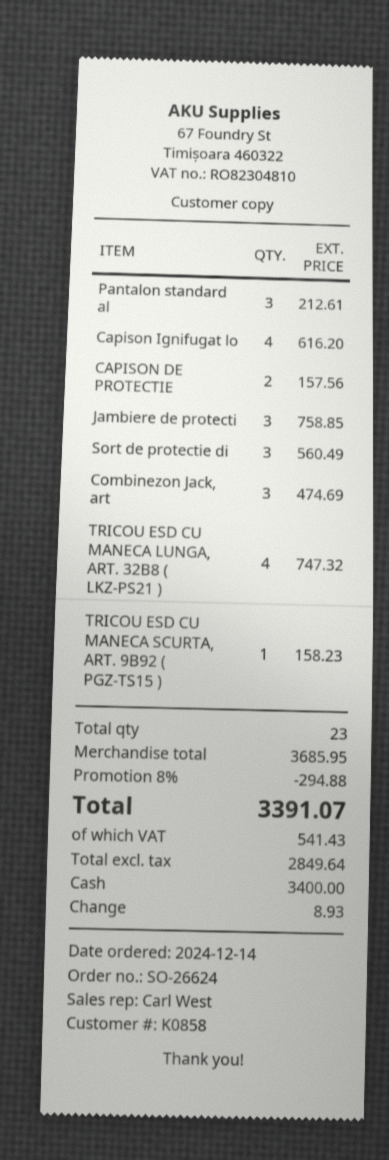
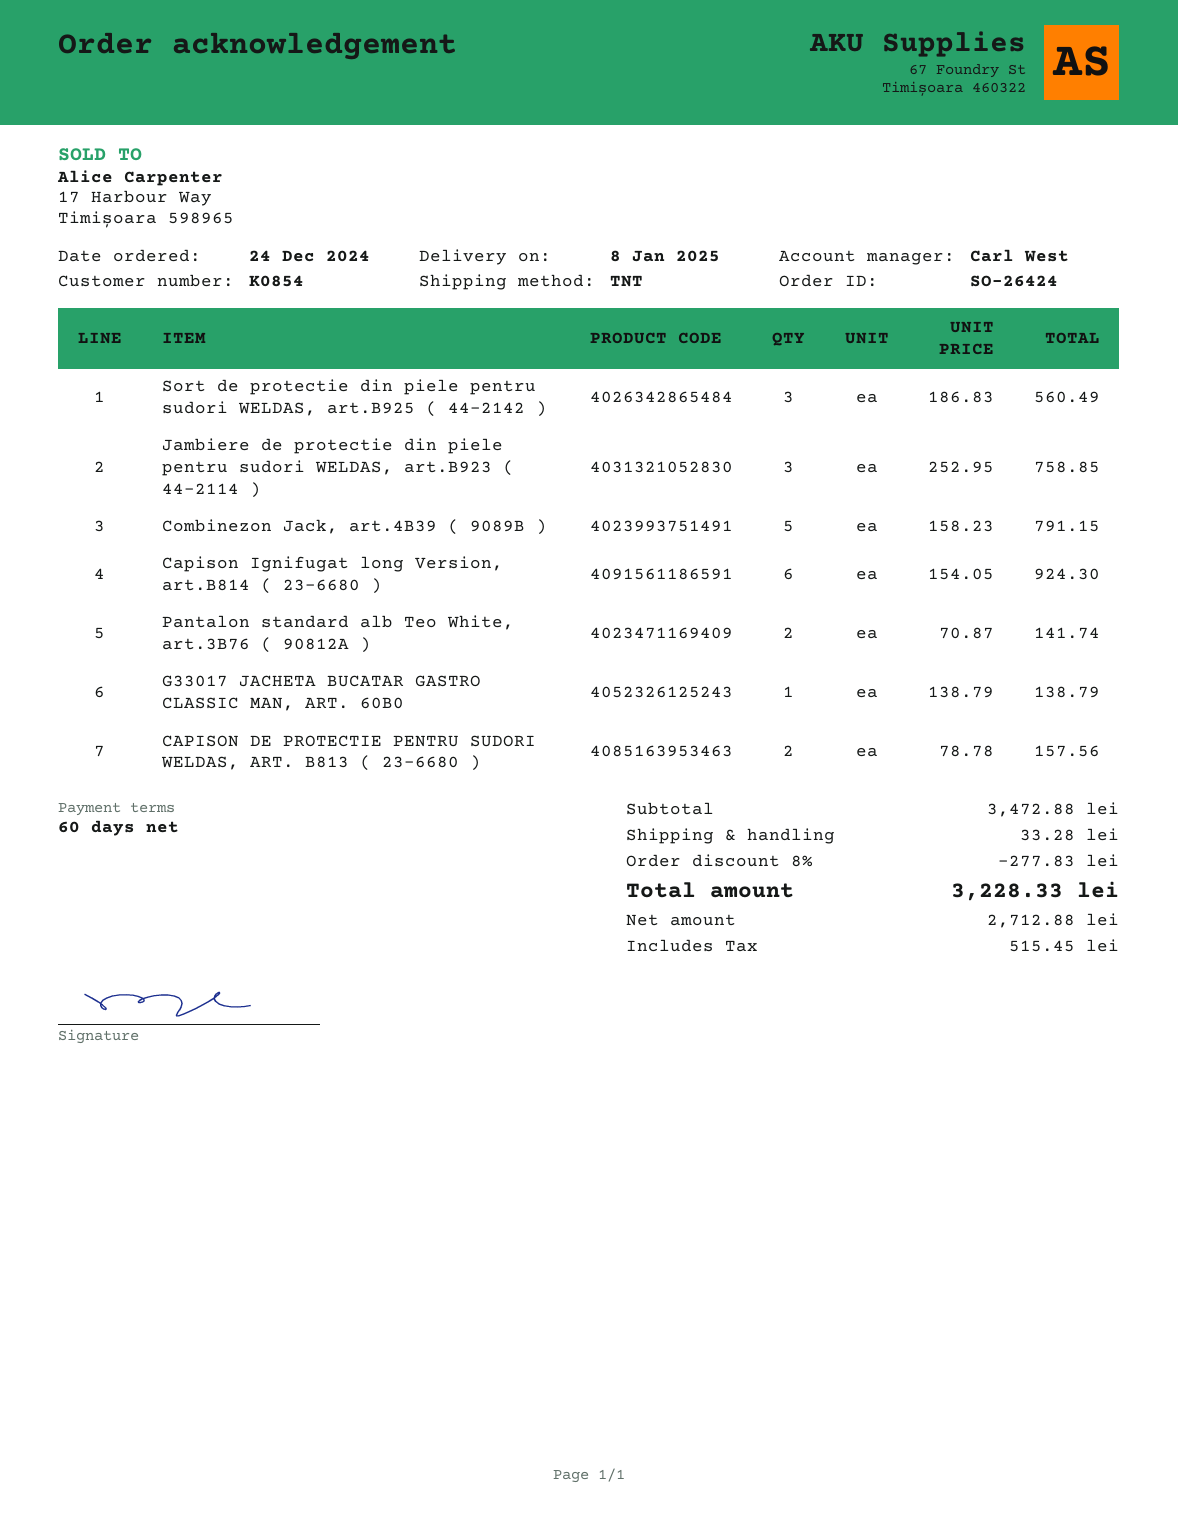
order number: SO-26624 -> SO-26424
order date: 2024-12-14 -> 2024-12-24
customer number: K0858 -> K0854
Pantalon standard al: 3 for 212.61 -> 2 for 141.74
Capison Ignifugat lo: 4 for 616.20 -> 6 for 924.30
Combinezon Jack, art: 3 for 474.69 -> 5 for 791.15
TRICOU ESD CU MANECA LUNGA, ART. 32B8 ( LKZ-PS21 ): 4 for 747.32 -> none
TRICOU ESD CU MANECA SCURTA, ART. 9B92 ( PGZ-TS15 ): 1 for 158.23 -> none
G33017 JACHETA BUCATAR GASTRO CLASSIC MAN, ART. 60B0: none -> 1 for 138.79
subtotal: 3685.95 -> 3472.88
discount: 8% = 294.88 -> 8% = 277.83
shipping: none -> 33.28
net: 2849.64 -> 2712.88
tax: 541.43 -> 515.45
total: 3391.07 -> 3228.33

